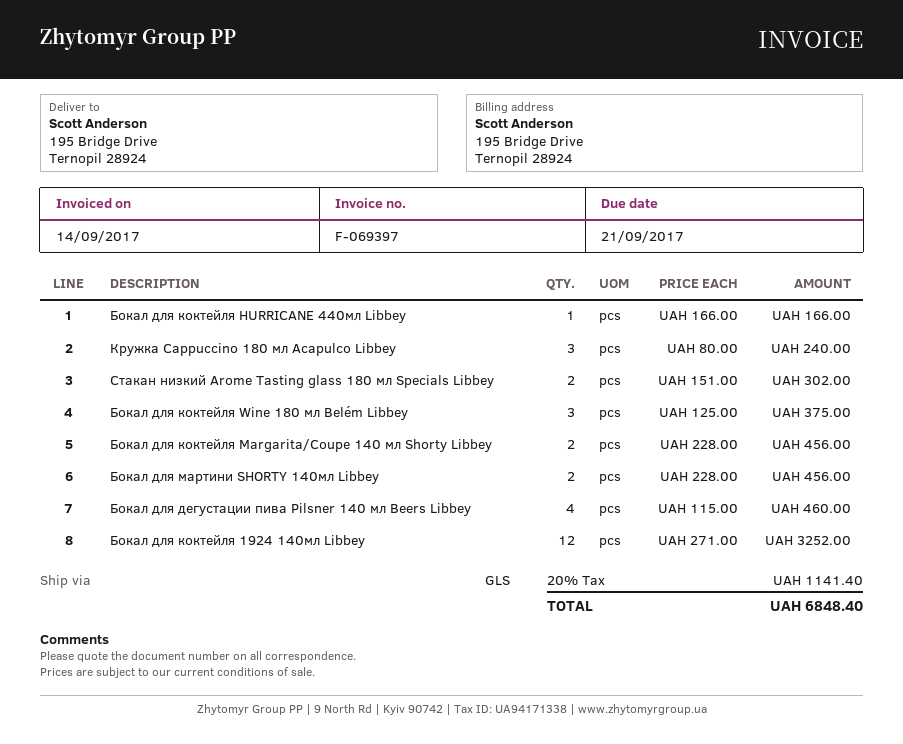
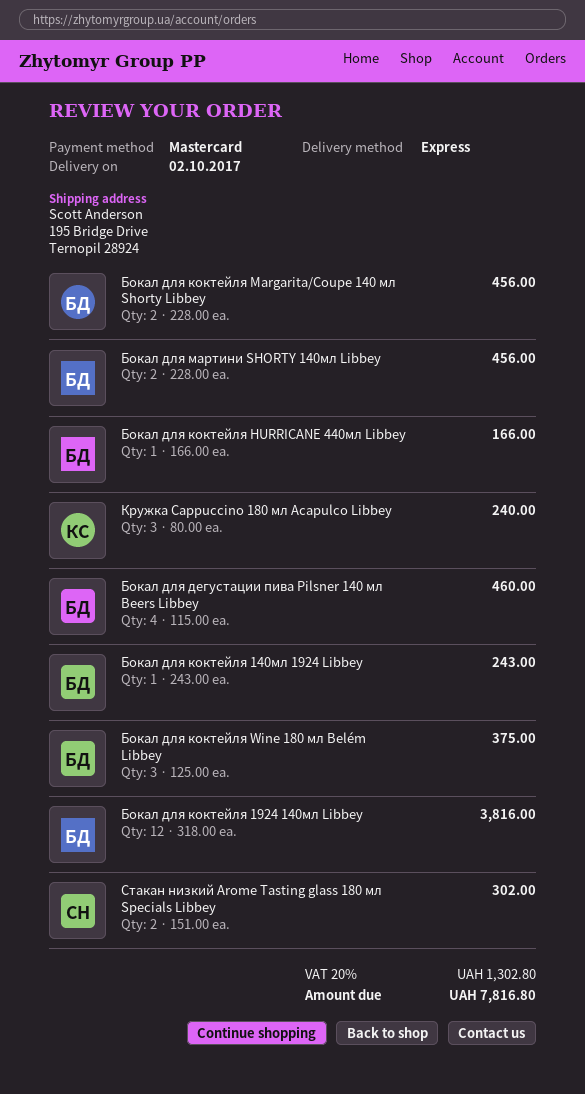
shipping method: GLS -> express
Бокал для коктейля 1924 140мл Libbey: 12 x 271.00 = 3252.00 -> 12 x 318.00 = 3816.00
Бокал для коктейля 140мл 1924 Libbey: none -> 1 x 243.00 = 243.00
tax: 20% = 1141.40 -> 20% = 1302.80
total: 6848.40 -> 7816.80

